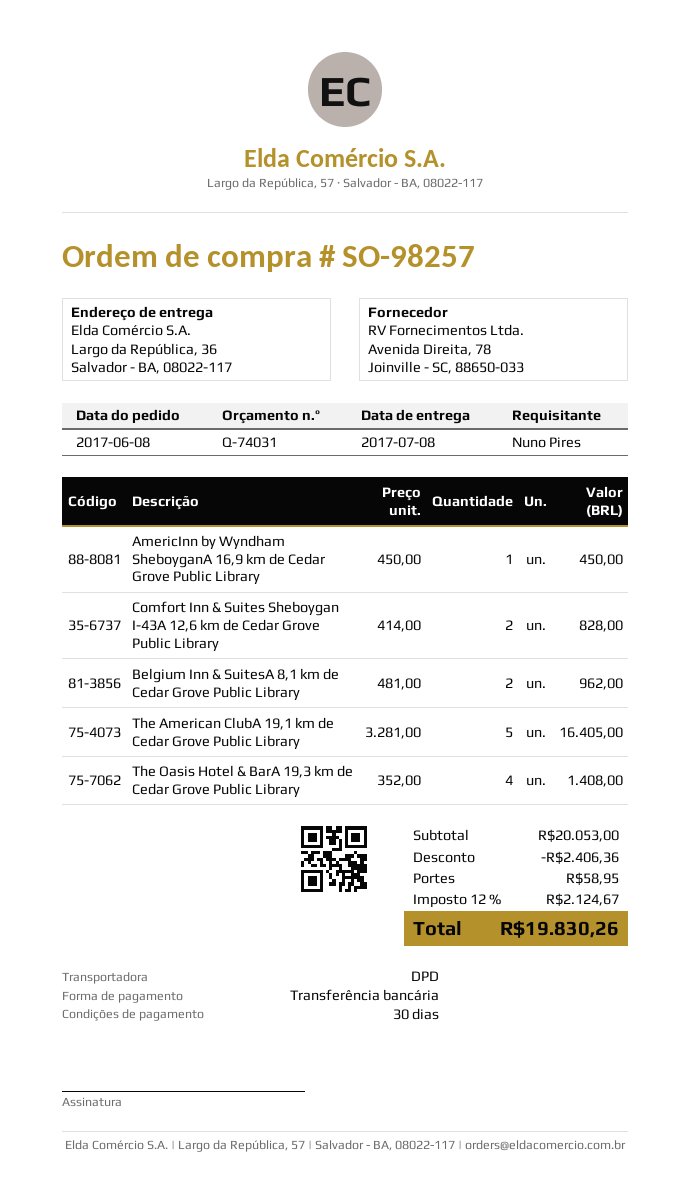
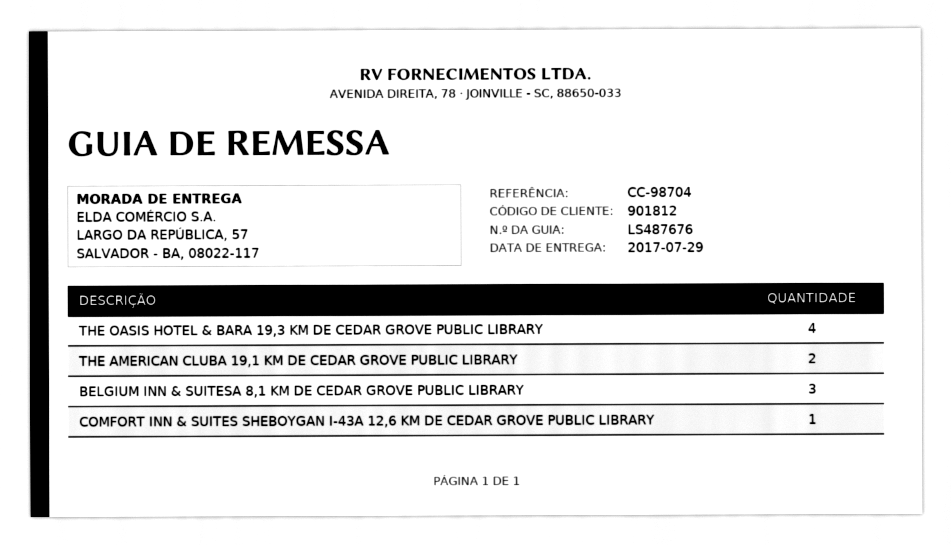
delivery date: 2017-07-08 -> 2017-07-29
ship to: Largo da República, 36, Salvador - BA, 08022-117 -> LARGO DA REPÚBLICA, 57, SALVADOR - BA, 08022-117
AmericInn by Wyndham SheboyganA 16,9 km de Cedar Grove Public Library: 1 -> none
Comfort Inn & Suites Sheboygan I-43A 12,6 km de Cedar Grove Public Library: 2 -> 1
Belgium Inn & SuitesA 8,1 km de Cedar Grove Public Library: 2 -> 3
The American ClubA 19,1 km de Cedar Grove Public Library: 5 -> 2

